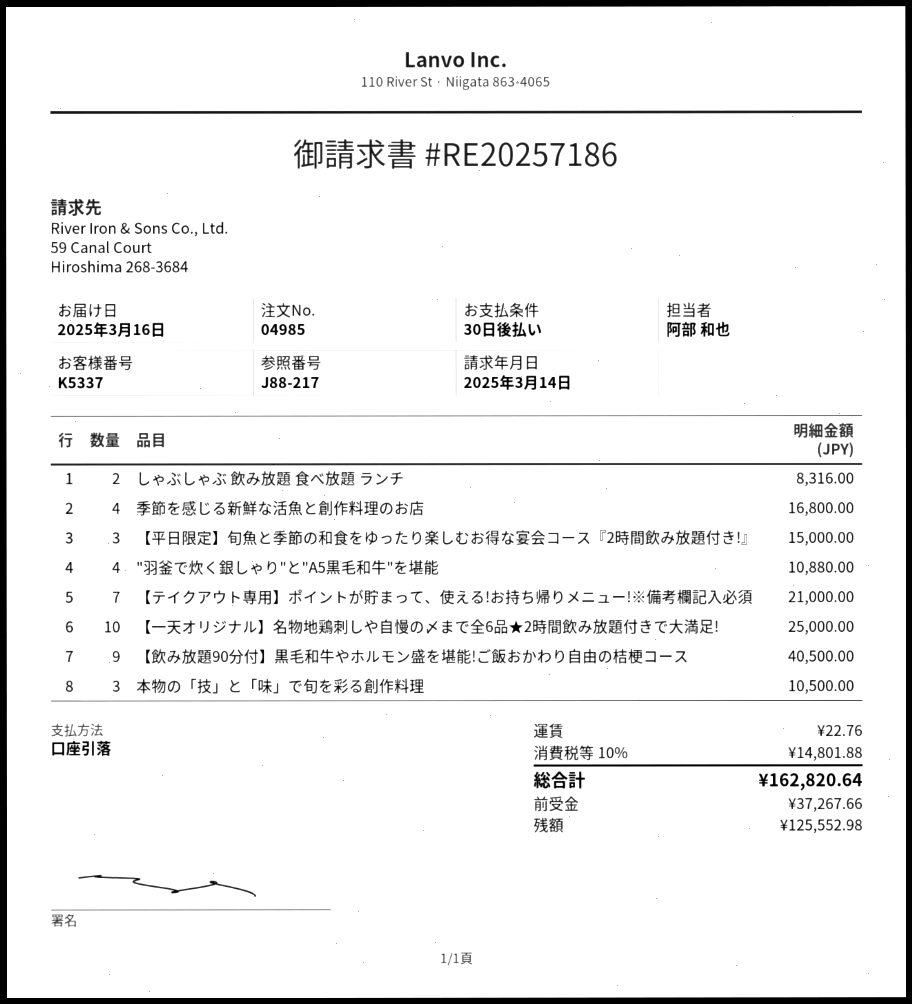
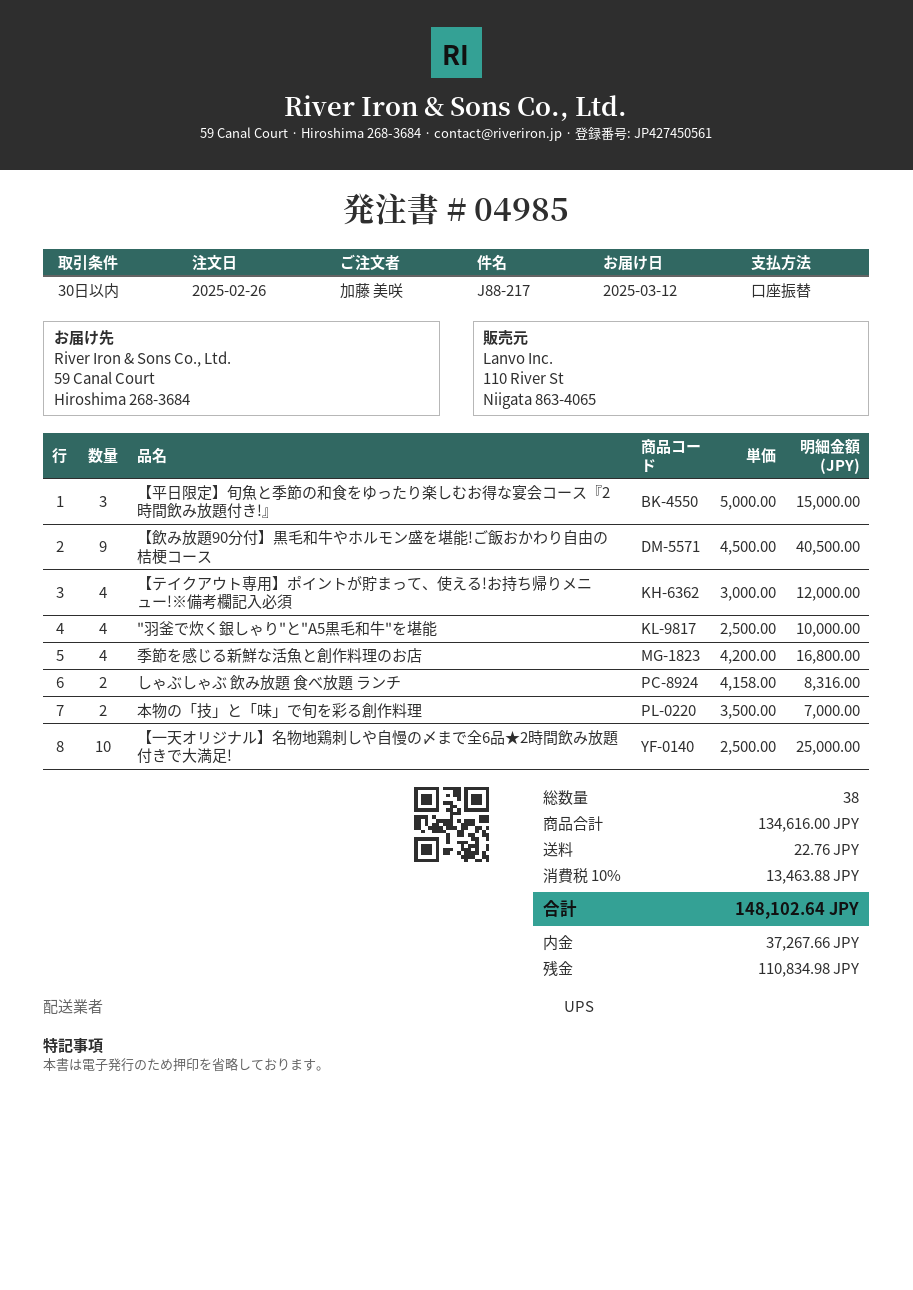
delivery date: 2025-03-16 -> 2025-03-12
"羽釜で炊く銀しゃり"と"A5黒毛和牛"を堪能: 4 for 10880.00 -> 4 for 10000.00
【テイクアウト専用】ポイントが貯まって、使える!お持ち帰りメニュー!※備考欄記入必須: 7 for 21000.00 -> 4 for 12000.00
本物の「技」と「味」で旬を彩る創作料理: 3 for 10500.00 -> 2 for 7000.00
tax: 10% = 14801.88 -> 10% = 13463.88
total: 162820.64 -> 148102.64
balance: 125552.98 -> 110834.98

